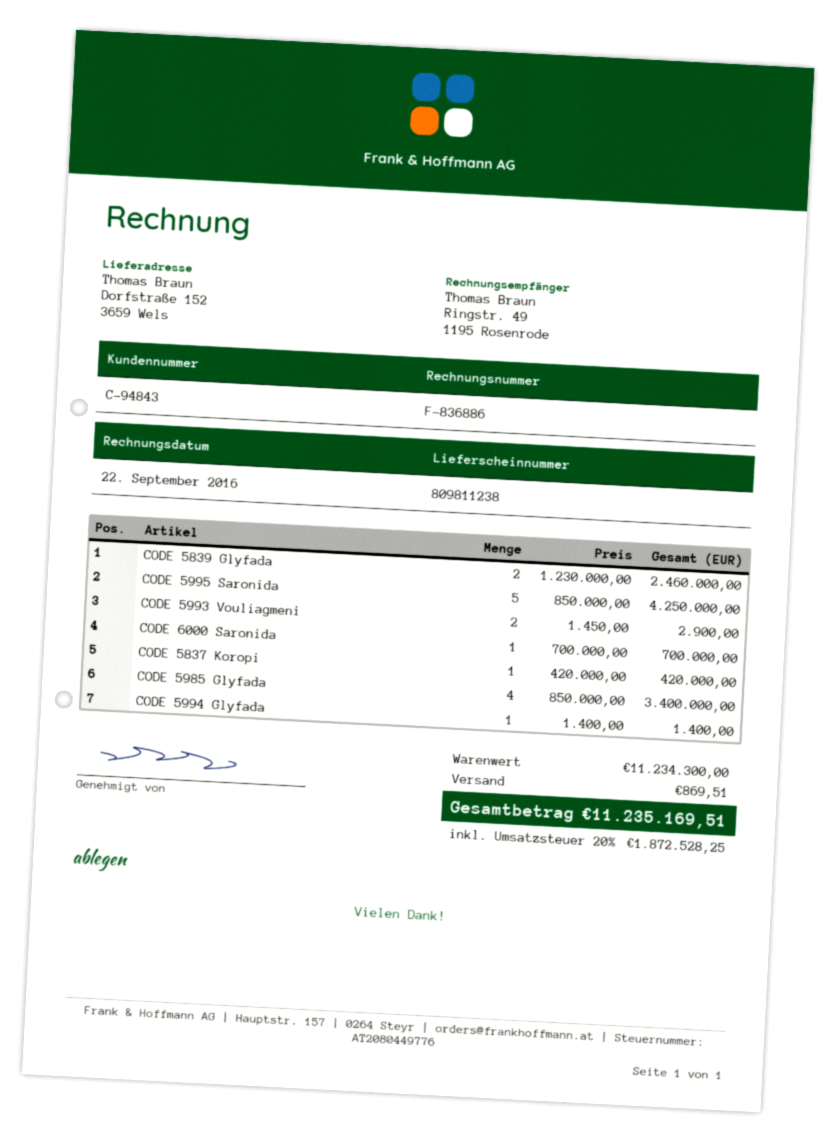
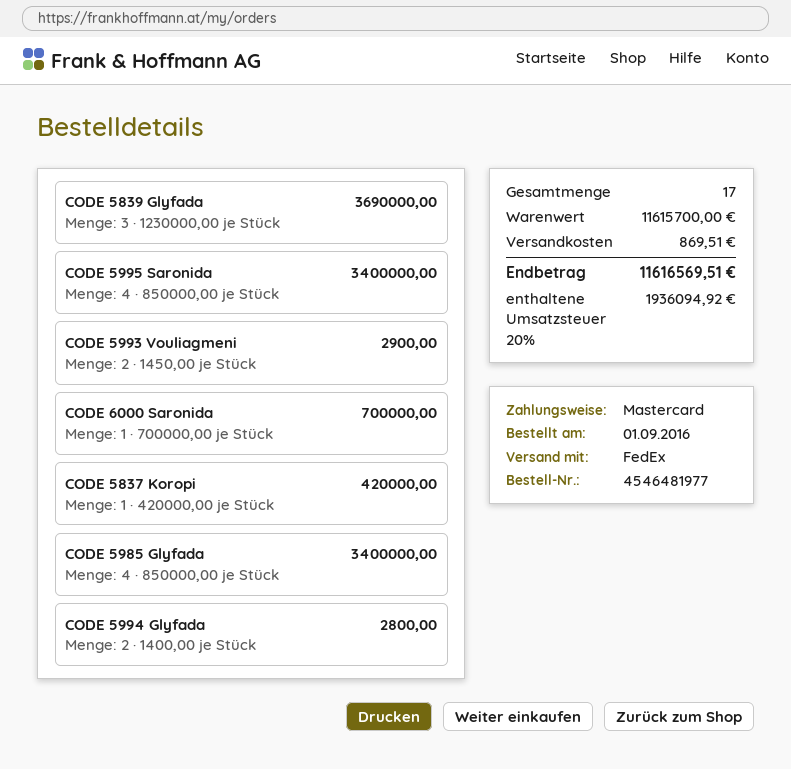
CODE 5839 Glyfada: 2 x 1230000.00 = 2460000.00 -> 3 x 1230000.00 = 3690000.00
CODE 5995 Saronida: 5 x 850000.00 = 4250000.00 -> 4 x 850000.00 = 3400000.00
CODE 5994 Glyfada: 1 x 1400.00 = 1400.00 -> 2 x 1400.00 = 2800.00
subtotal: 11234300.00 -> 11615700.00
tax: 20% = 1872528.25 -> 20% = 1936094.92
total: 11235169.51 -> 11616569.51

